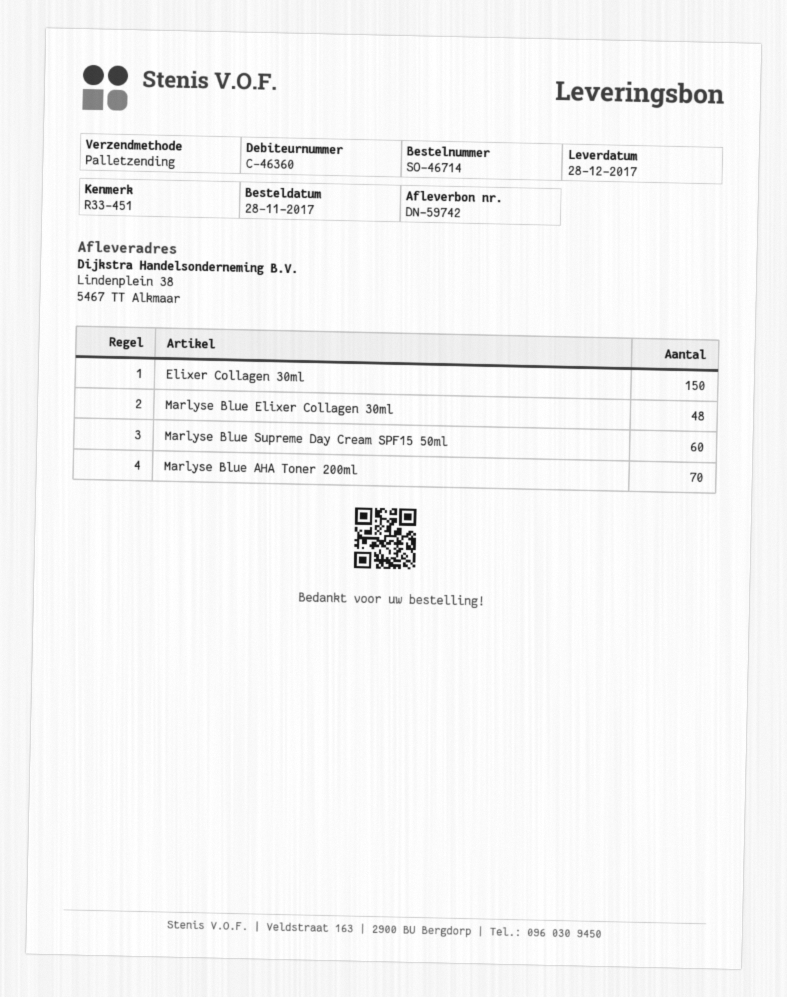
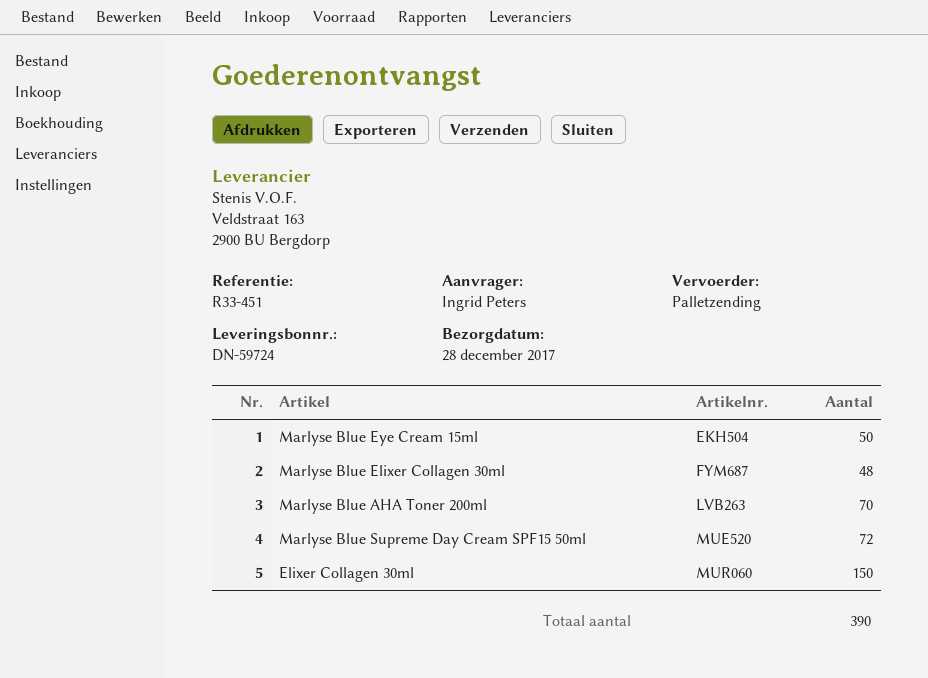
delivery note number: DN-59742 -> DN-59724
Marlyse Blue Supreme Day Cream SPF15 50ml: 60 -> 72
Marlyse Blue Eye Cream 15ml: none -> 50

